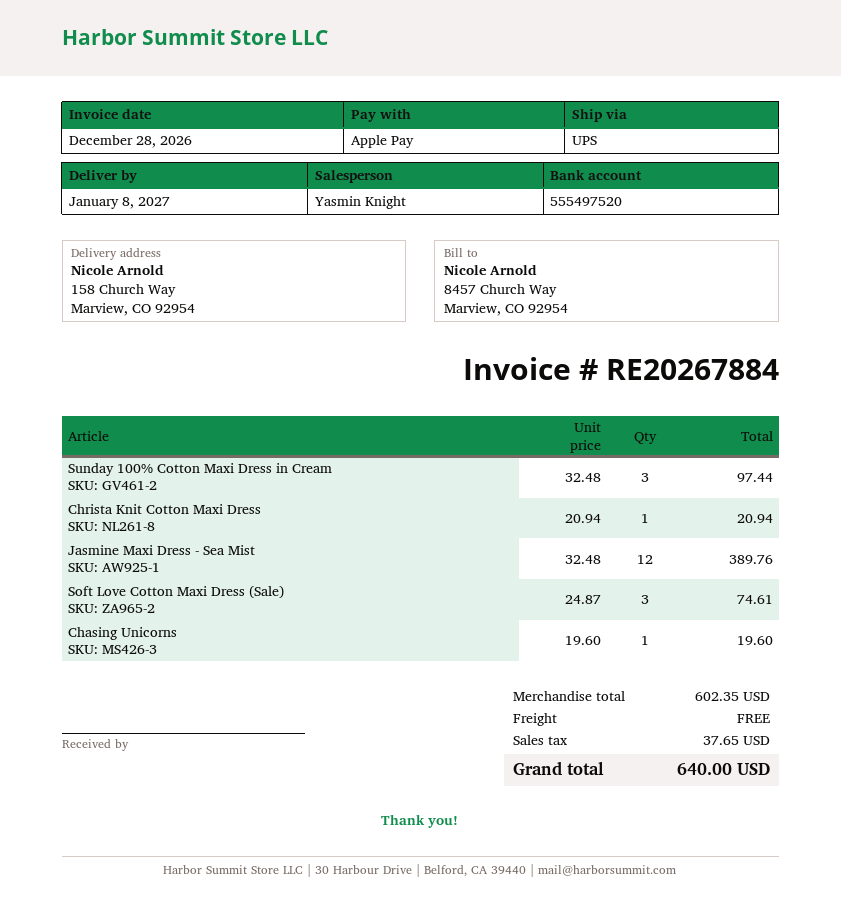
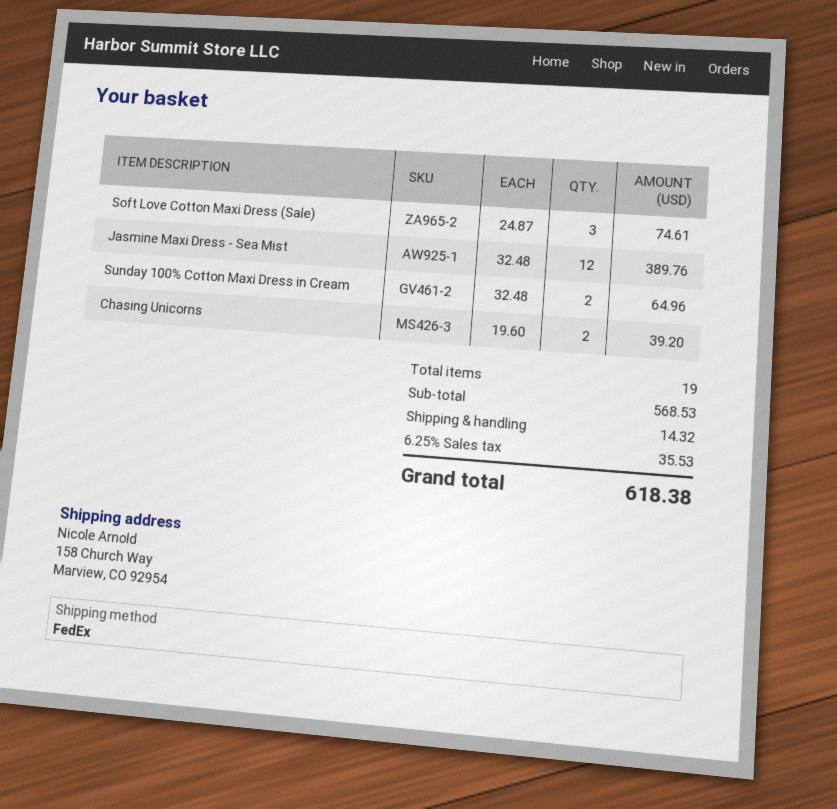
shipping method: UPS -> FedEx
Sunday 100% Cotton Maxi Dress in Cream: 3 x 32.48 = 97.44 -> 2 x 32.48 = 64.96
Christa Knit Cotton Maxi Dress: 1 x 20.94 = 20.94 -> none
Chasing Unicorns: 1 x 19.60 = 19.60 -> 2 x 19.60 = 39.20
subtotal: 602.35 -> 568.53
shipping: 0.00 -> 14.32
tax: 37.65 -> 35.53
total: 640.00 -> 618.38

